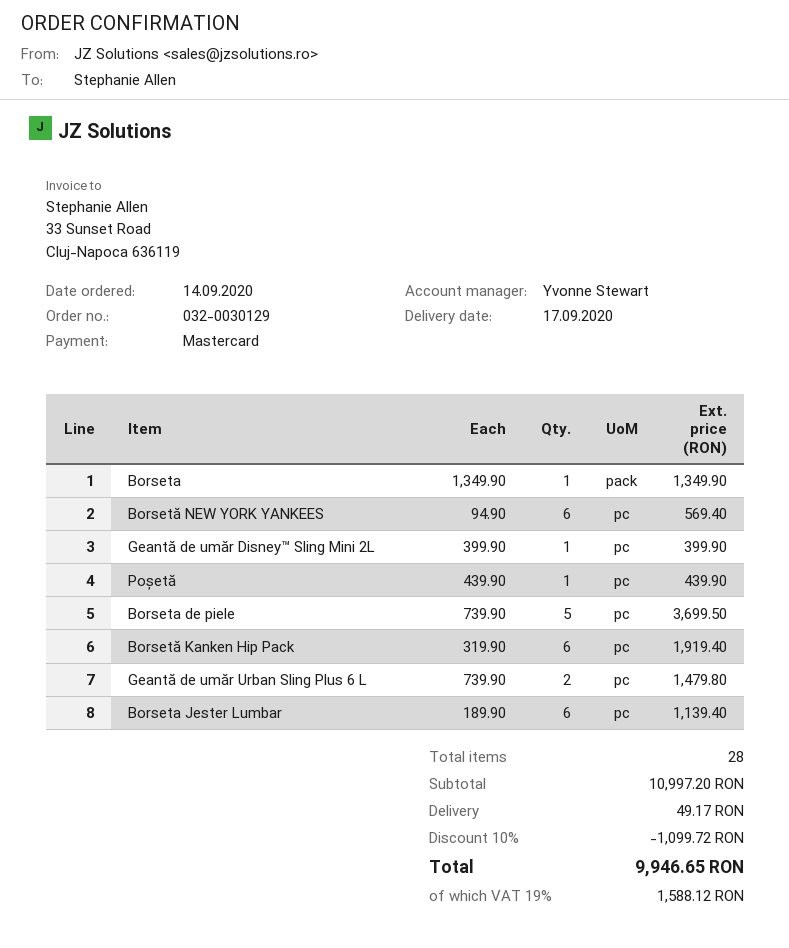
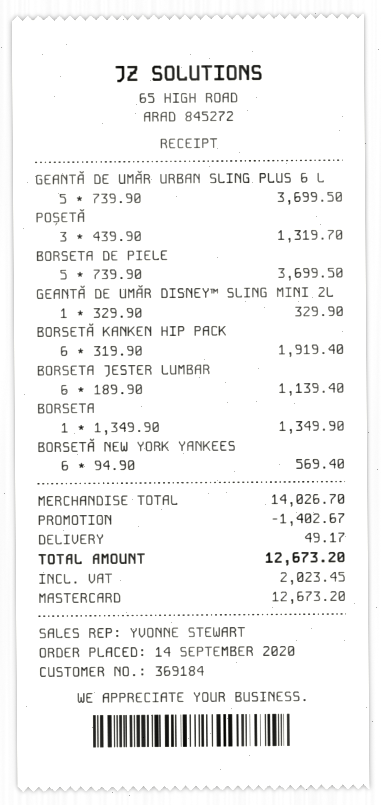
Geantă de umăr Disney™ Sling Mini 2L: 1 x 399.90 = 399.90 -> 1 x 329.90 = 329.90
Poșetă: 1 x 439.90 = 439.90 -> 3 x 439.90 = 1319.70
Geantă de umăr Urban Sling Plus 6 L: 2 x 739.90 = 1479.80 -> 5 x 739.90 = 3699.50
subtotal: 10997.20 -> 14026.70
discount: 1099.72 -> 1402.67
tax: 1588.12 -> 2023.45
total: 9946.65 -> 12673.20

